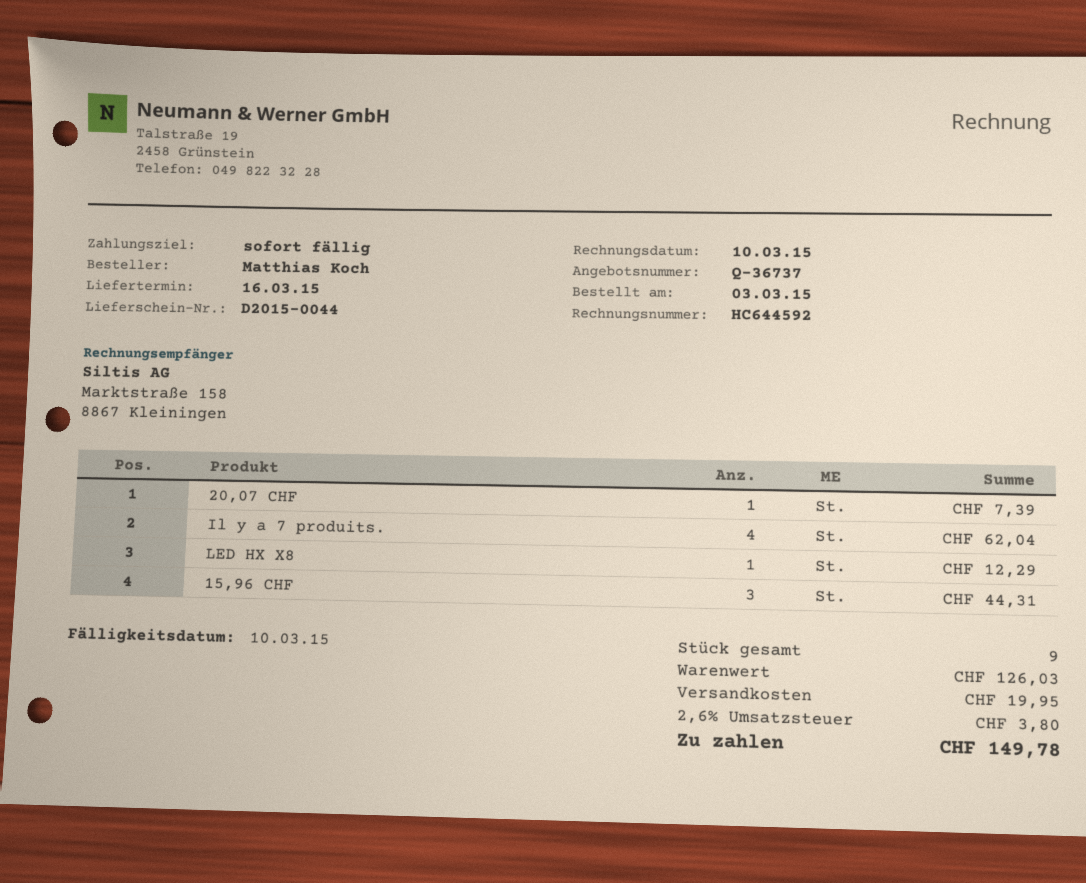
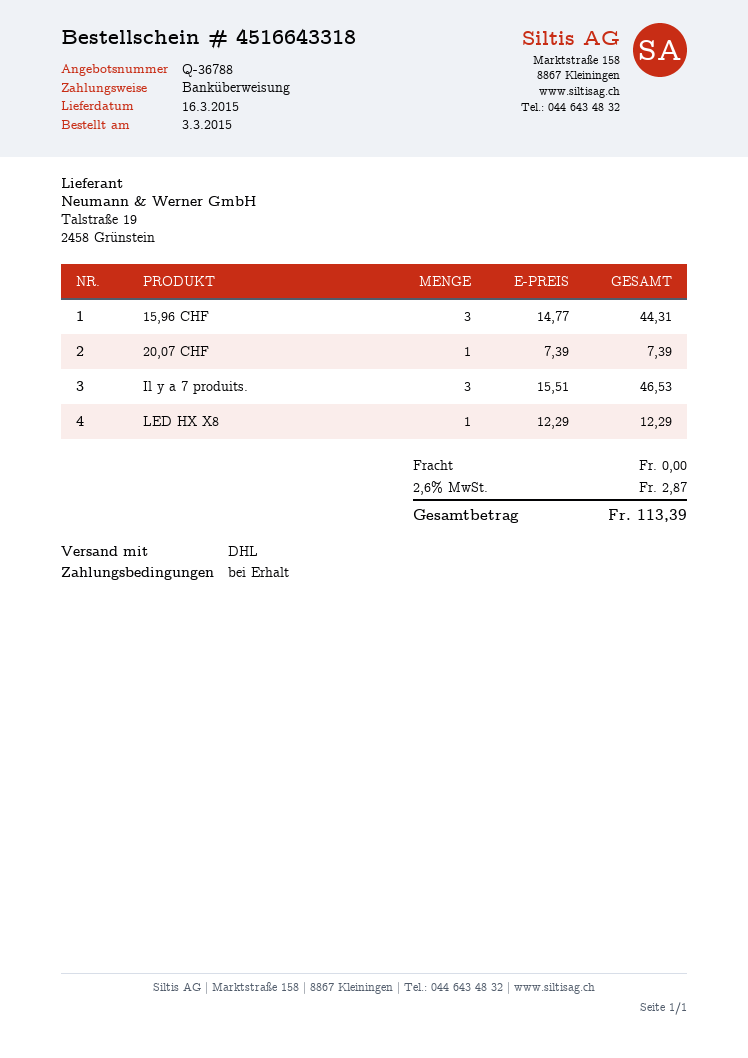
quote number: Q-36737 -> Q-36788
Il y a 7 produits.: 4 for 62.04 -> 3 for 46.53
shipping: 19.95 -> 0.00
tax: 2.6% = 3.80 -> 2.6% = 2.87
total: 149.78 -> 113.39

